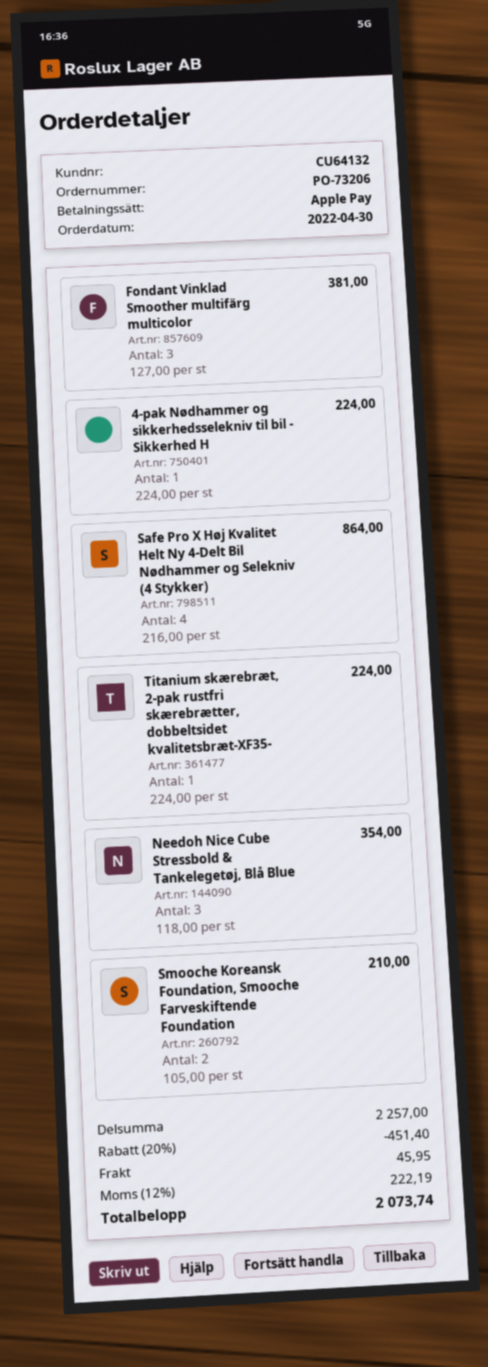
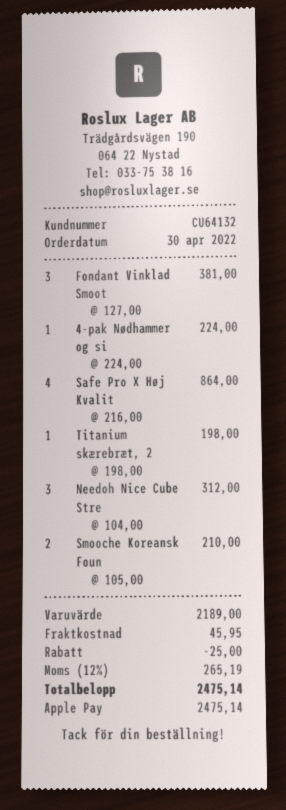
Titanium skærebræt, 2-pak rustfri skærebrætter, dobbeltsidet kvalitetsbræt-XF35-: 1 x 224.00 = 224.00 -> 1 x 198.00 = 198.00
Needoh Nice Cube Stressbold & Tankelegetøj, Blå Blue: 3 x 118.00 = 354.00 -> 3 x 104.00 = 312.00
subtotal: 2257.00 -> 2189.00
discount: 451.40 -> 25.00
tax: 12% = 222.19 -> 12% = 265.19
total: 2073.74 -> 2475.14

